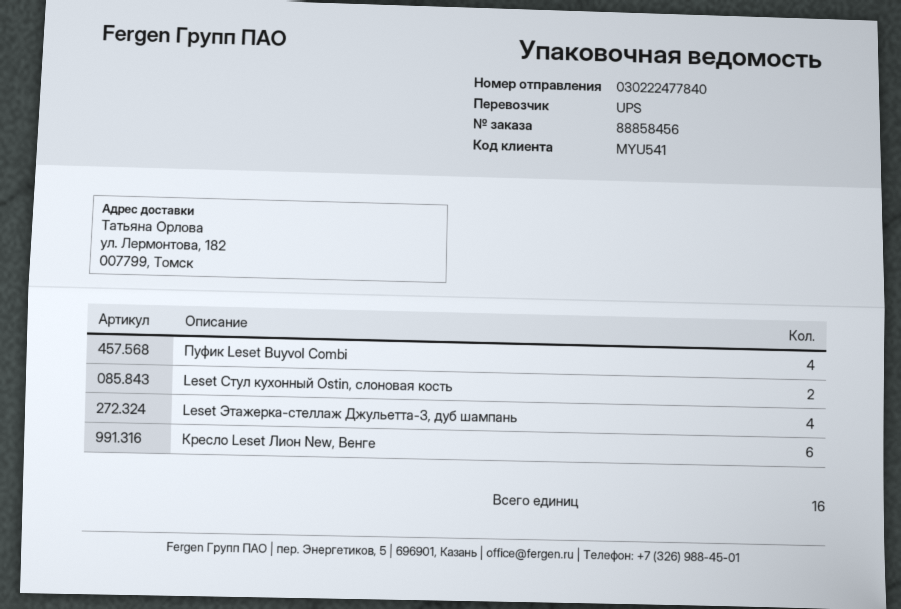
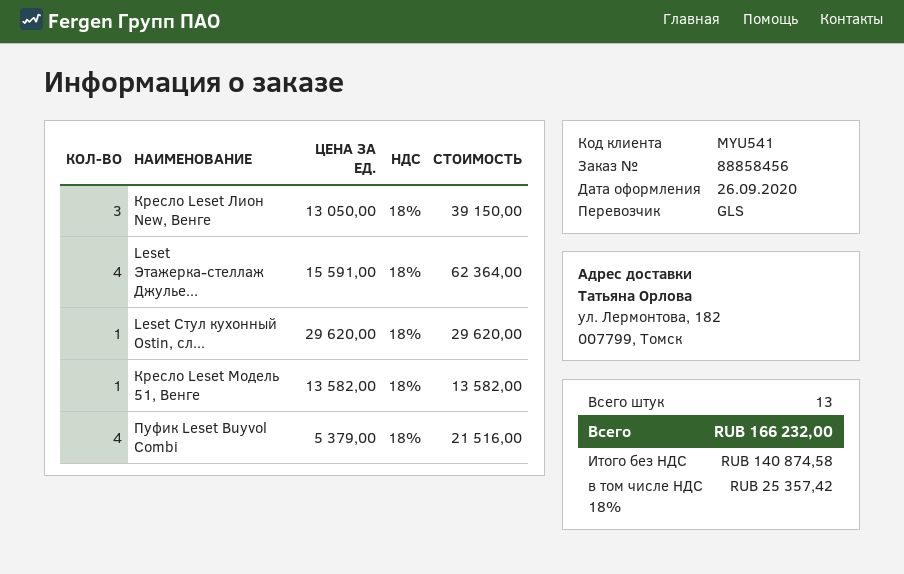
shipping method: UPS -> GLS
Leset Стул кухонный Ostin, слоновая кость: 2 -> 1
Кресло Leset Лион New, Венге: 6 -> 3
Кресло Leset Модель 51, Венге: none -> 1
total quantity: 16 -> 13

